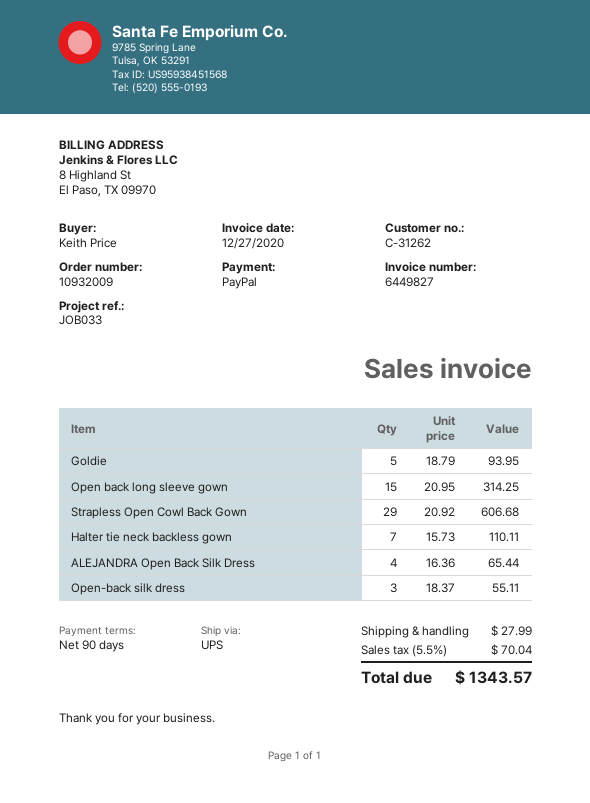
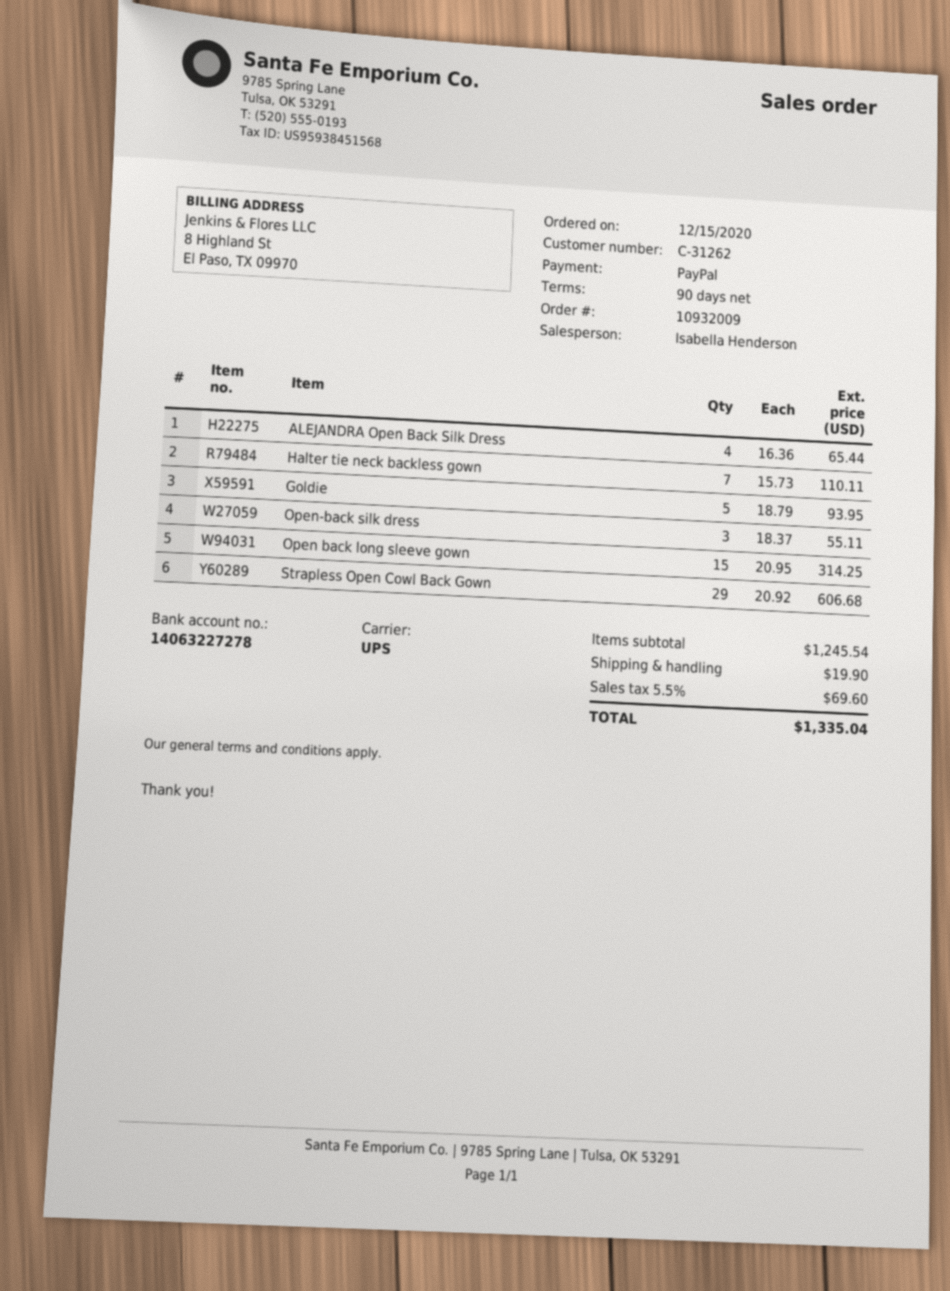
shipping: 27.99 -> 19.90
tax: 5.5% = 70.04 -> 5.5% = 69.60
total: 1343.57 -> 1335.04

